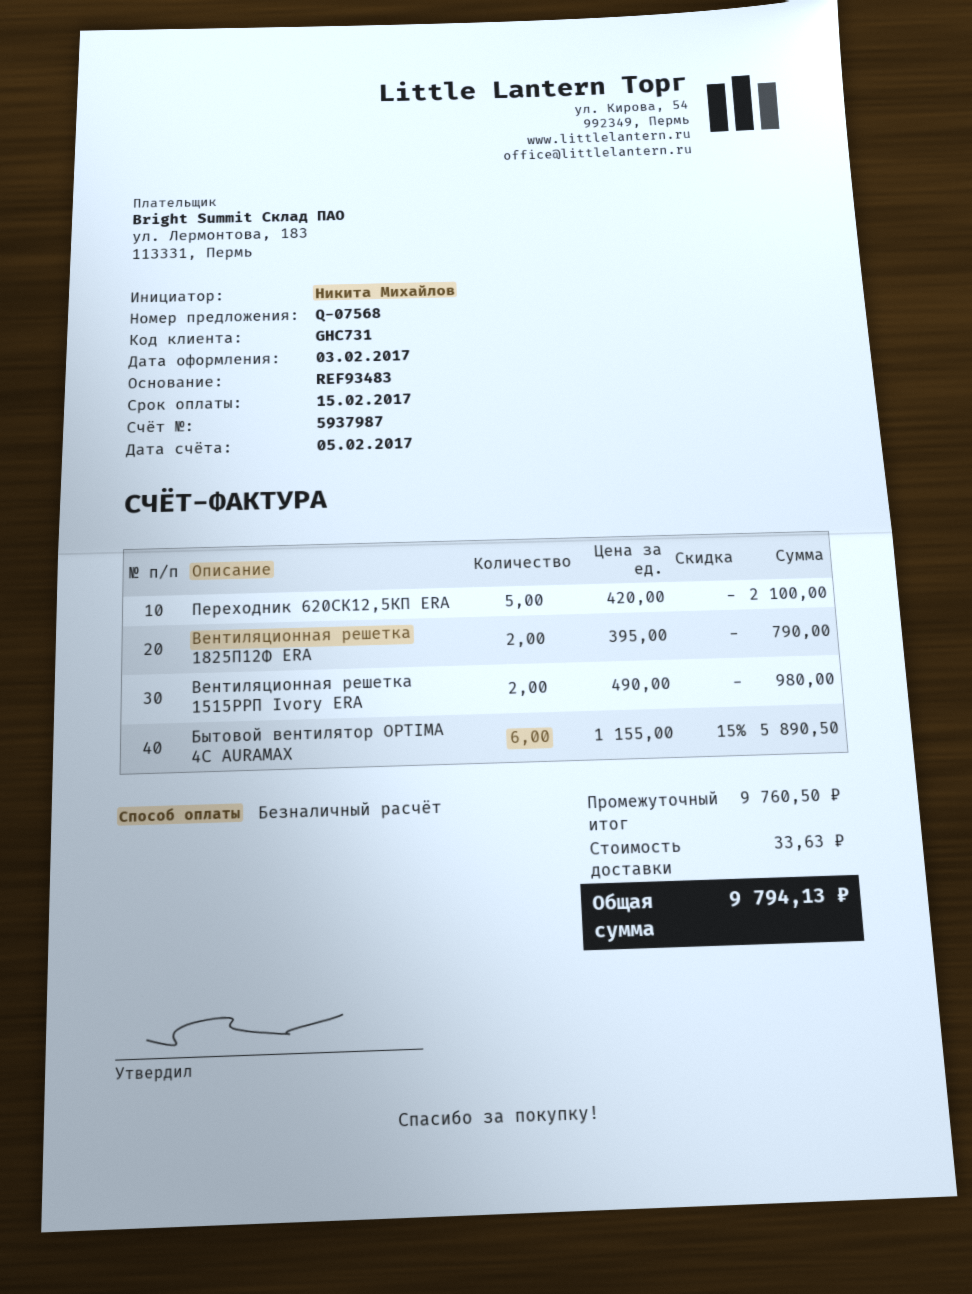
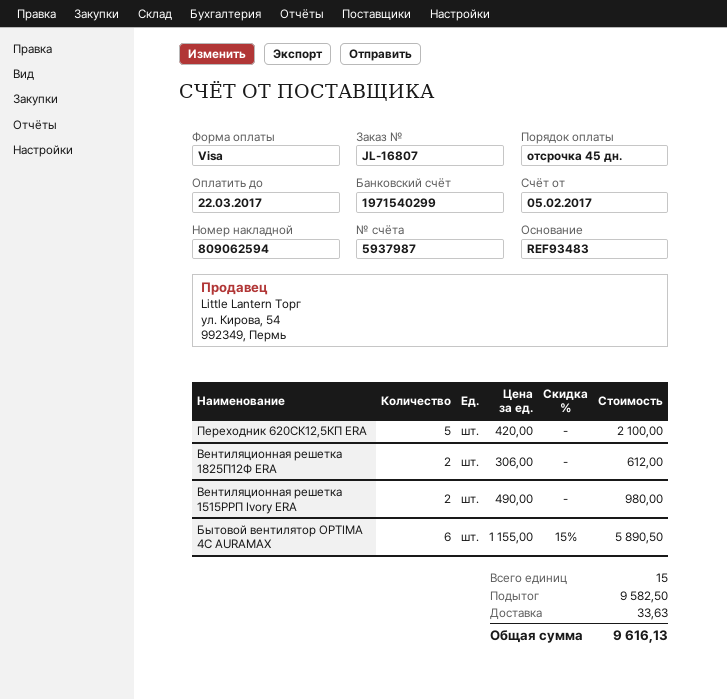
due date: 2017-02-15 -> 2017-03-22
payment method: bank transfer -> Visa
Вентиляционная решетка 1825П12Ф ERA: 2 x 395.00 = 790.00 -> 2 x 306.00 = 612.00
subtotal: 9760.50 -> 9582.50
total: 9794.13 -> 9616.13

